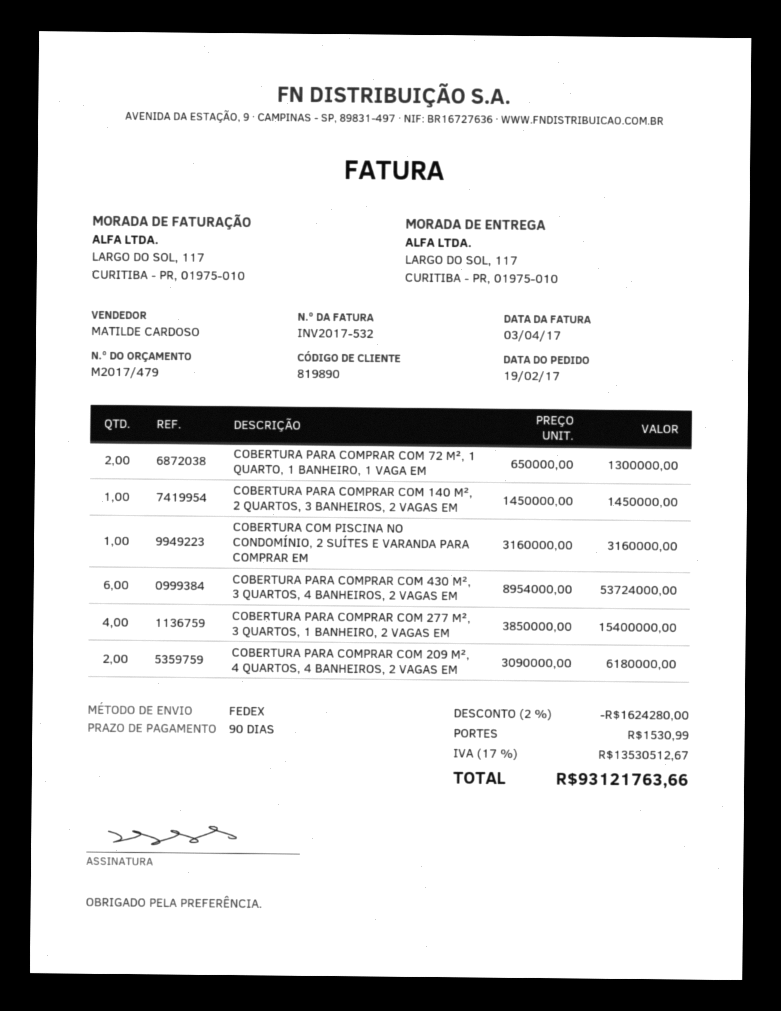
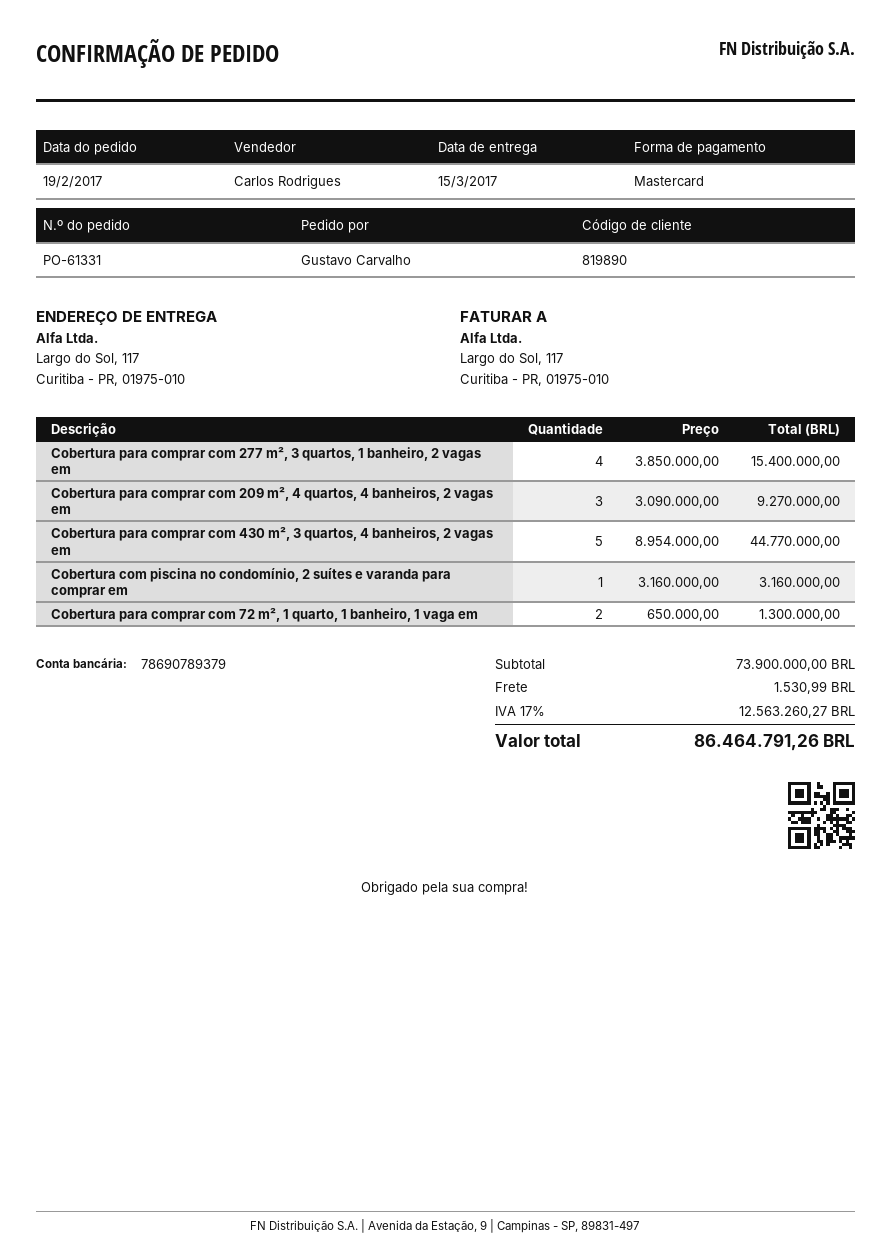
sales rep: MATILDE CARDOSO -> Carlos Rodrigues
COBERTURA PARA COMPRAR COM 140 M², 2 QUARTOS, 3 BANHEIROS, 2 VAGAS EM: 1 x 1450000.00 = 1450000.00 -> none
COBERTURA PARA COMPRAR COM 430 M², 3 QUARTOS, 4 BANHEIROS, 2 VAGAS EM: 6 x 8954000.00 = 53724000.00 -> 5 x 8954000.00 = 44770000.00
COBERTURA PARA COMPRAR COM 209 M², 4 QUARTOS, 4 BANHEIROS, 2 VAGAS EM: 2 x 3090000.00 = 6180000.00 -> 3 x 3090000.00 = 9270000.00
discount: 2% = 1624280.00 -> none
tax: 17% = 13530512.67 -> 17% = 12563260.27
total: 93121763.66 -> 86464791.26

